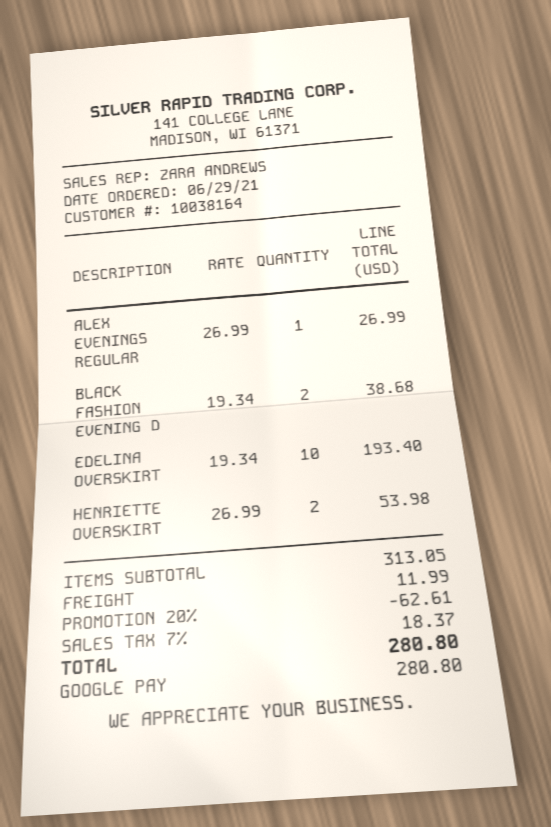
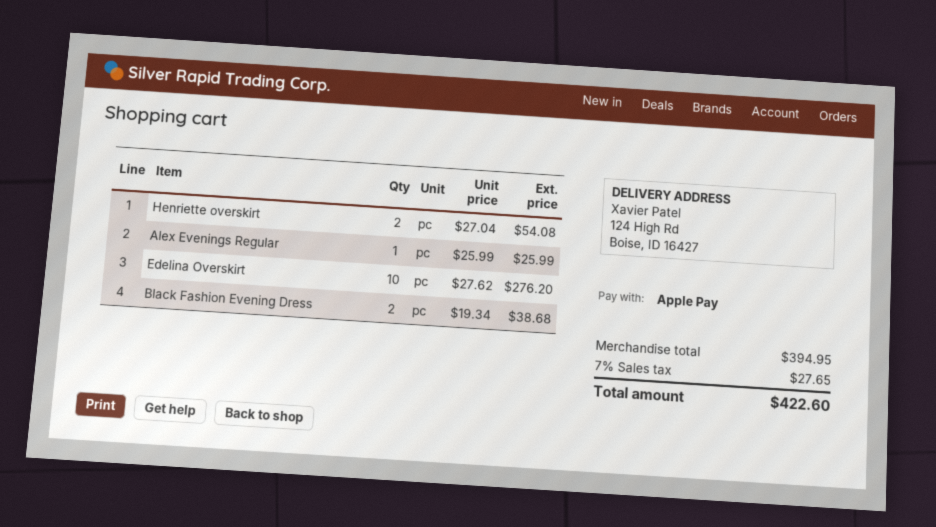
payment method: Google Pay -> Apple Pay
ALEX EVENINGS REGULAR: 1 x 26.99 = 26.99 -> 1 x 25.99 = 25.99
EDELINA OVERSKIRT: 10 x 19.34 = 193.40 -> 10 x 27.62 = 276.20
HENRIETTE OVERSKIRT: 2 x 26.99 = 53.98 -> 2 x 27.04 = 54.08
subtotal: 313.05 -> 394.95
discount: 20% = 62.61 -> none
shipping: 11.99 -> none
tax: 7% = 18.37 -> 7% = 27.65
total: 280.80 -> 422.60

